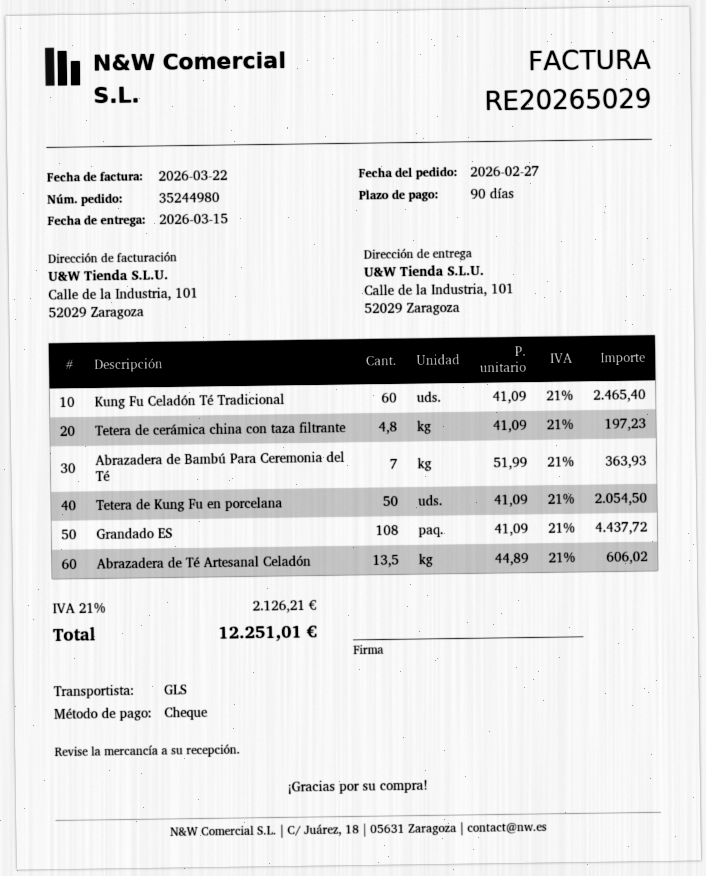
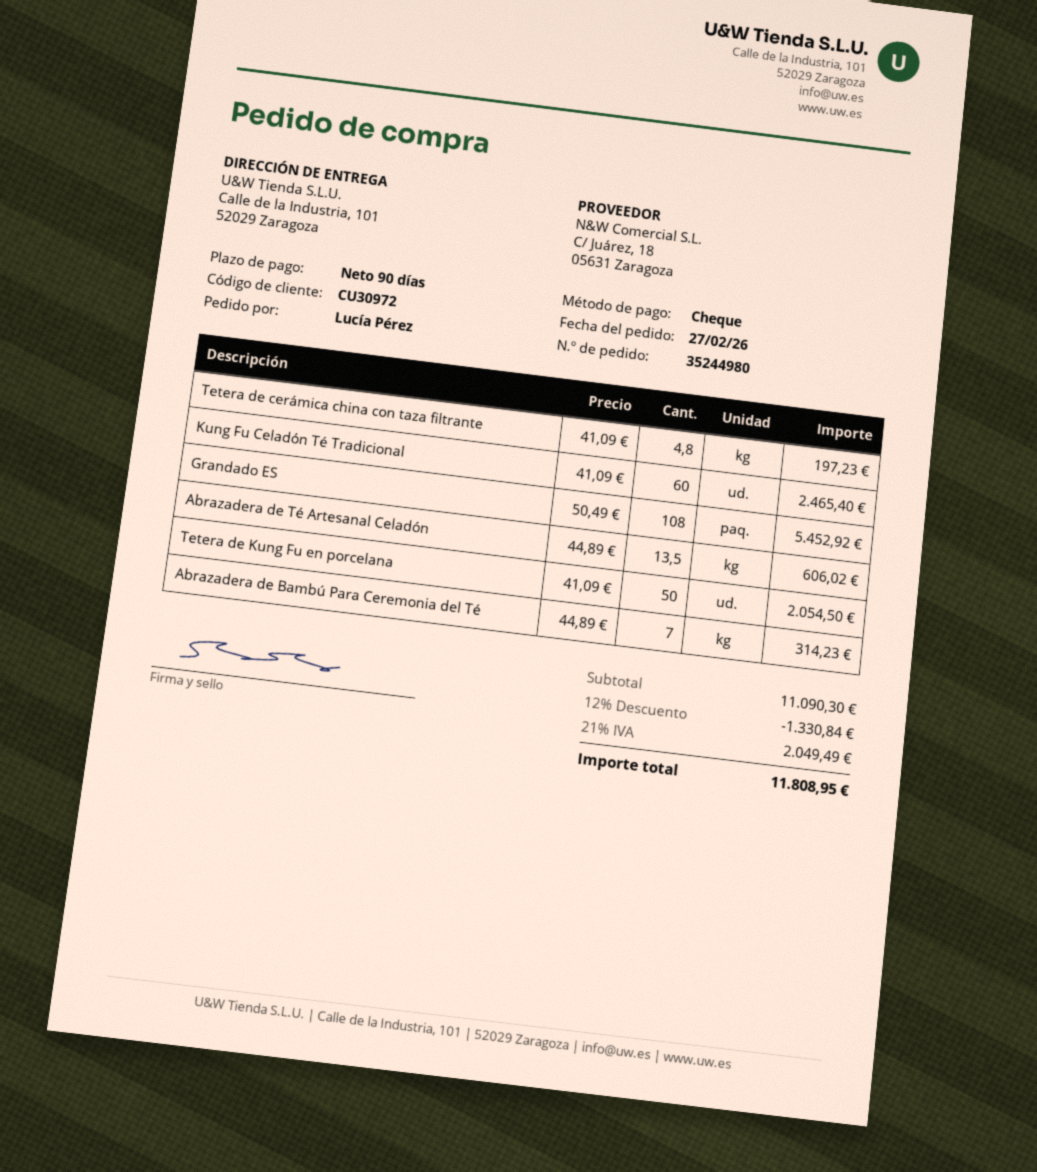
Abrazadera de Bambú Para Ceremonia del Té: 7 x 51.99 = 363.93 -> 7 x 44.89 = 314.23
Grandado ES: 108 x 41.09 = 4437.72 -> 108 x 50.49 = 5452.92
discount: none -> 12% = 1330.84
tax: 21% = 2126.21 -> 21% = 2049.49
total: 12251.01 -> 11808.95

